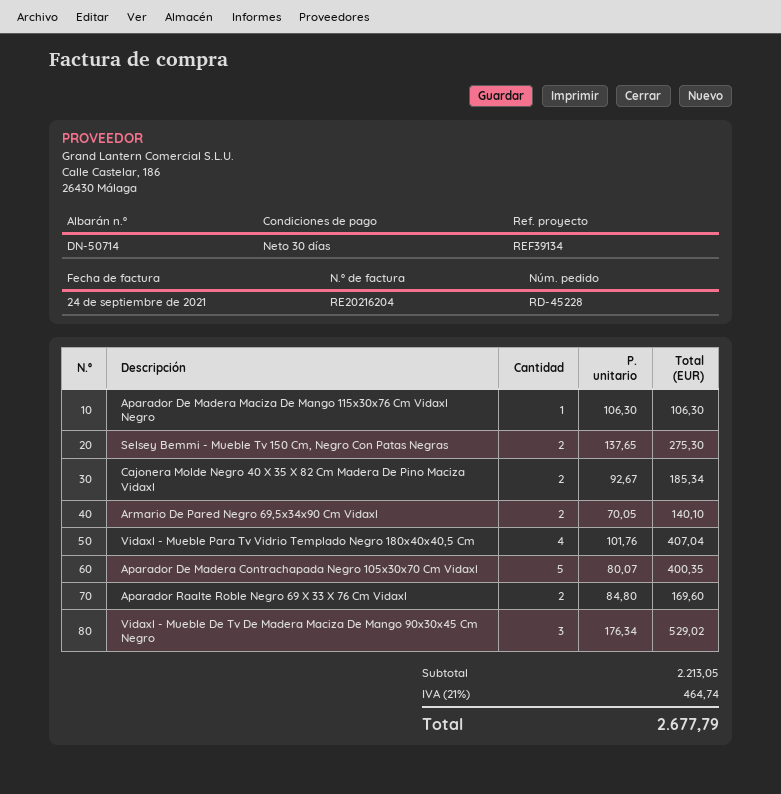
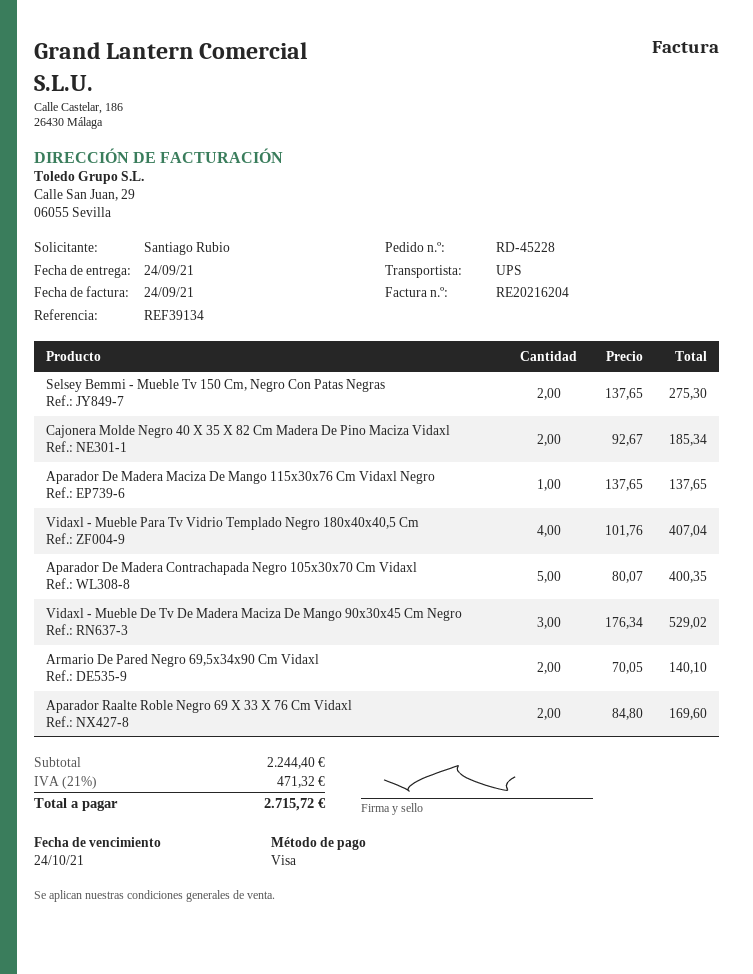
Aparador De Madera Maciza De Mango 115x30x76 Cm Vidaxl Negro: 1 x 106.30 = 106.30 -> 1 x 137.65 = 137.65
subtotal: 2213.05 -> 2244.40
tax: 21% = 464.74 -> 21% = 471.32
total: 2677.79 -> 2715.72

